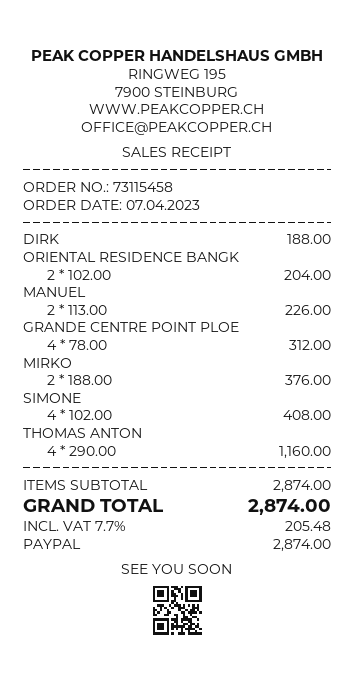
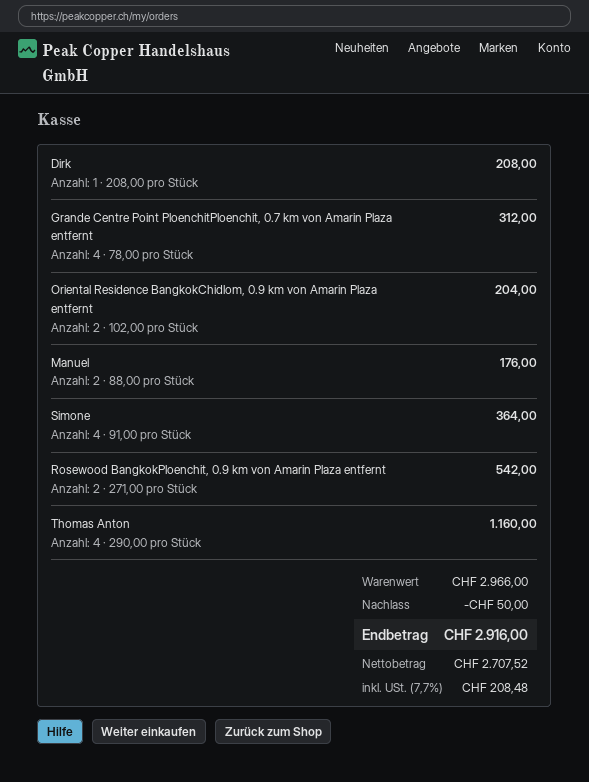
DIRK: 1 x 188.00 = 188.00 -> 1 x 208.00 = 208.00
MANUEL: 2 x 113.00 = 226.00 -> 2 x 88.00 = 176.00
MIRKO: 2 x 188.00 = 376.00 -> none
SIMONE: 4 x 102.00 = 408.00 -> 4 x 91.00 = 364.00
Rosewood BangkokPloenchit, 0.9 km von Amarin Plaza entfernt: none -> 2 x 271.00 = 542.00
subtotal: 2874.00 -> 2966.00
discount: none -> 50.00
tax: 7.7% = 205.48 -> 7.7% = 208.48
total: 2874.00 -> 2916.00

